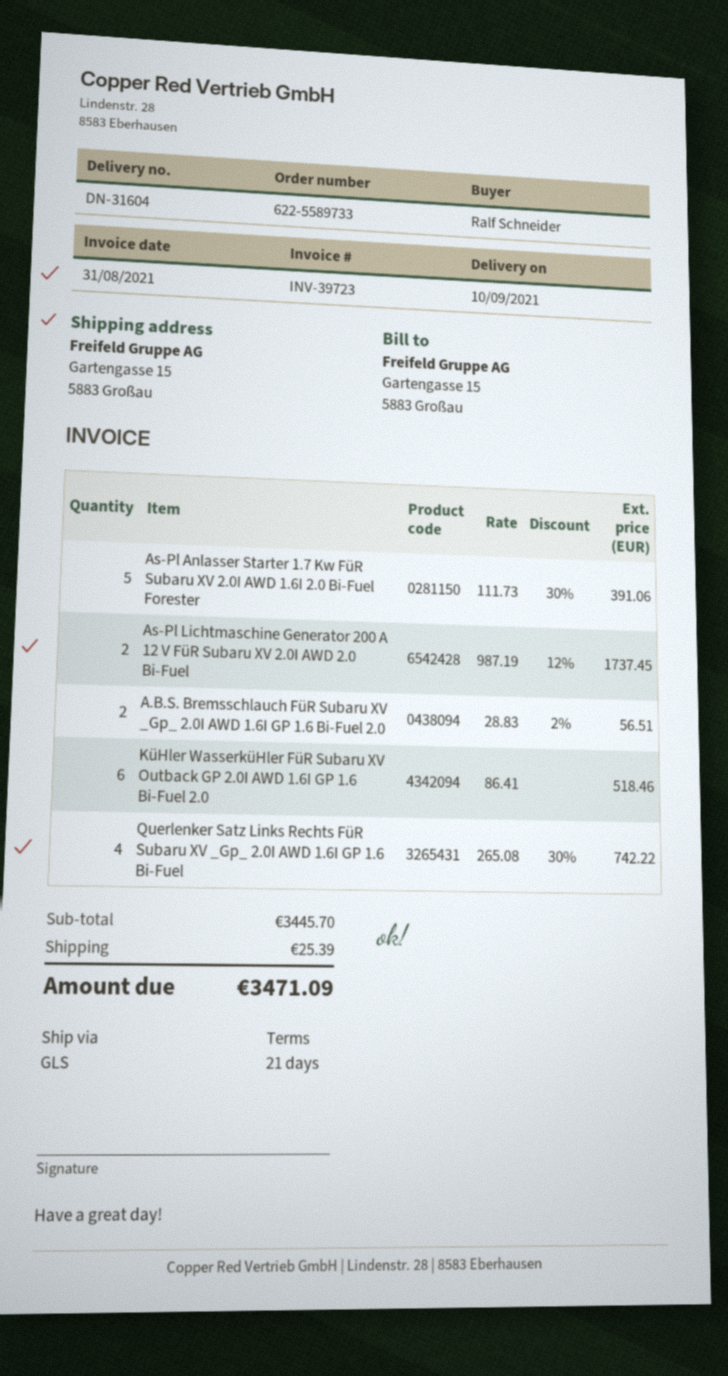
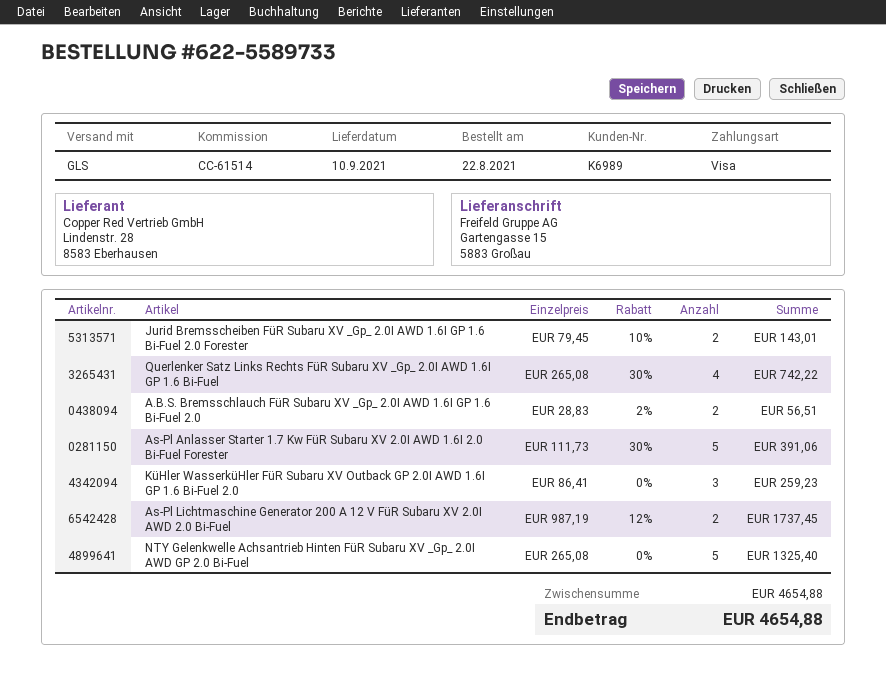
KüHler WasserküHler FüR Subaru XV Outback GP 2.0I AWD 1.6I GP 1.6 Bi-Fuel 2.0: 6 x 86.41 = 518.46 -> 3 x 86.41 = 259.23
Jurid Bremsscheiben FüR Subaru XV _Gp_ 2.0I AWD 1.6I GP 1.6 Bi-Fuel 2.0 Forester: none -> 2 x 79.45 - 10% = 143.01
NTY Gelenkwelle Achsantrieb Hinten FüR Subaru XV _Gp_ 2.0I AWD GP 2.0 Bi-Fuel: none -> 5 x 265.08 = 1325.40
subtotal: 3445.70 -> 4654.88
shipping: 25.39 -> none
total: 3471.09 -> 4654.88

